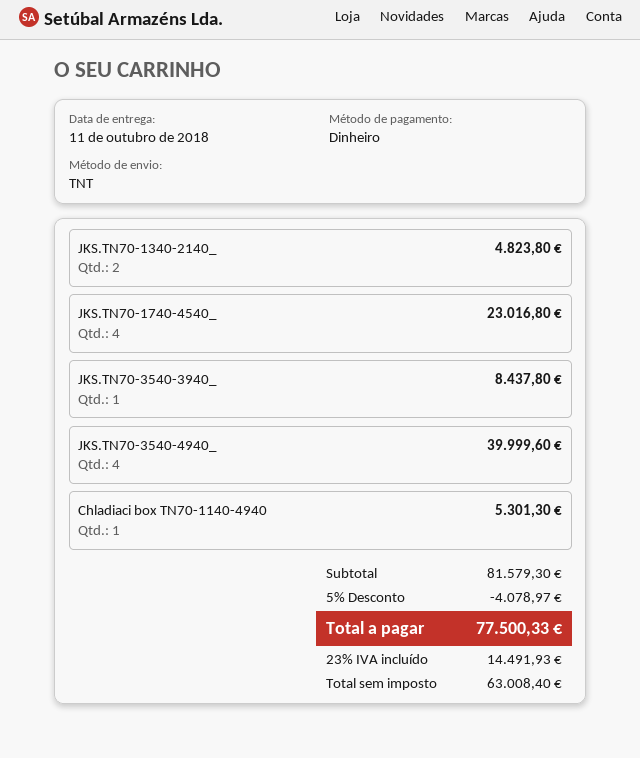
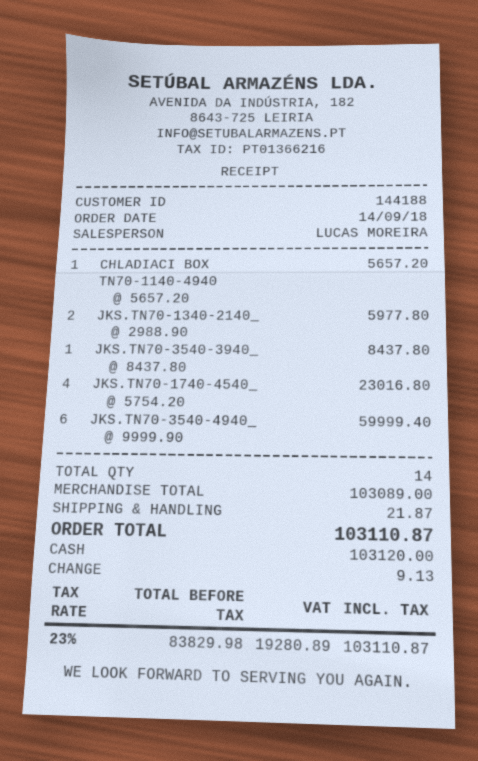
JKS.TN70-1340-2140_: 2 for 4823.80 -> 2 for 5977.80
JKS.TN70-3540-4940_: 4 for 39999.60 -> 6 for 59999.40
Chladiaci box TN70-1140-4940: 1 for 5301.30 -> 1 for 5657.20
subtotal: 81579.30 -> 103089.00
discount: 5% = 4078.97 -> none
shipping: none -> 21.87
net: 63008.40 -> 83829.98
tax: 23% = 14491.93 -> 23% = 19280.89
total: 77500.33 -> 103110.87

